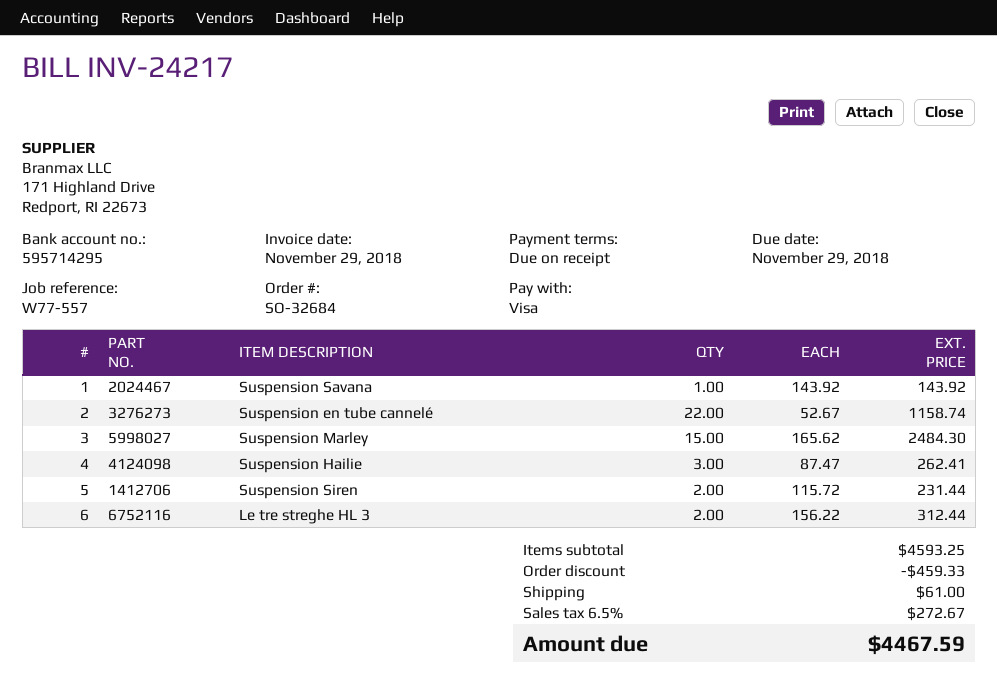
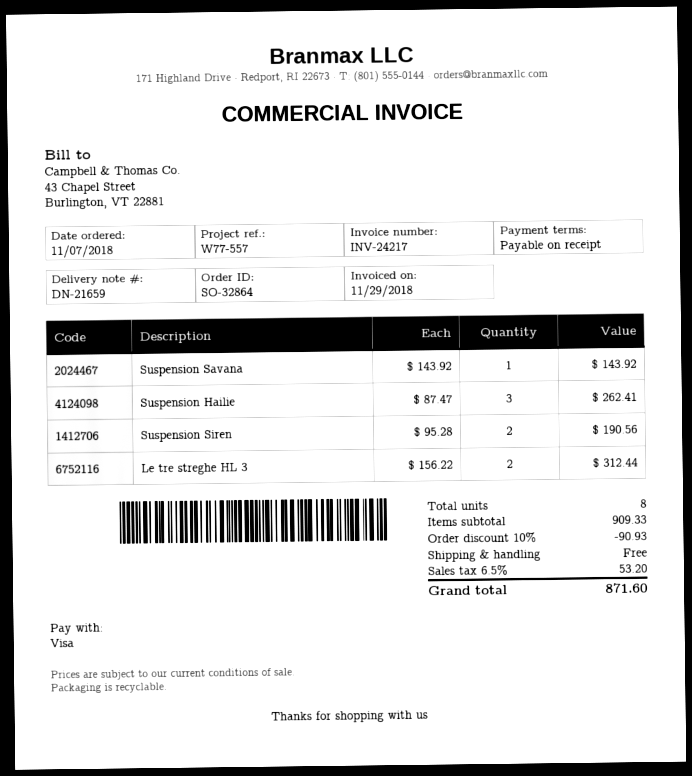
order number: SO-32684 -> SO-32864
Suspension en tube cannelé: 22 x 52.67 = 1158.74 -> none
Suspension Marley: 15 x 165.62 = 2484.30 -> none
Suspension Siren: 2 x 115.72 = 231.44 -> 2 x 95.28 = 190.56
subtotal: 4593.25 -> 909.33
discount: 459.33 -> 90.93
shipping: 61.00 -> 0.00
tax: 6.5% = 272.67 -> 6.5% = 53.20
total: 4467.59 -> 871.60

